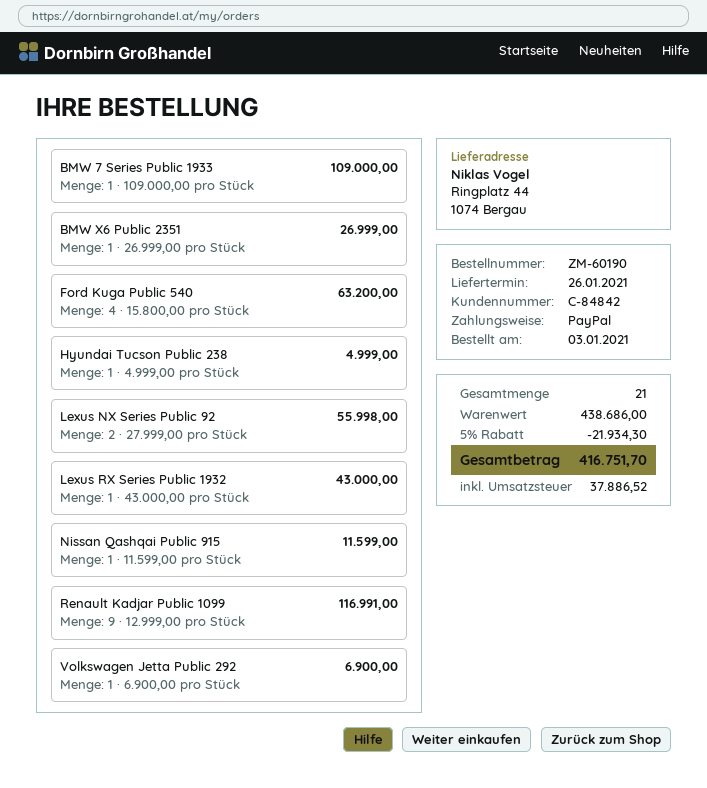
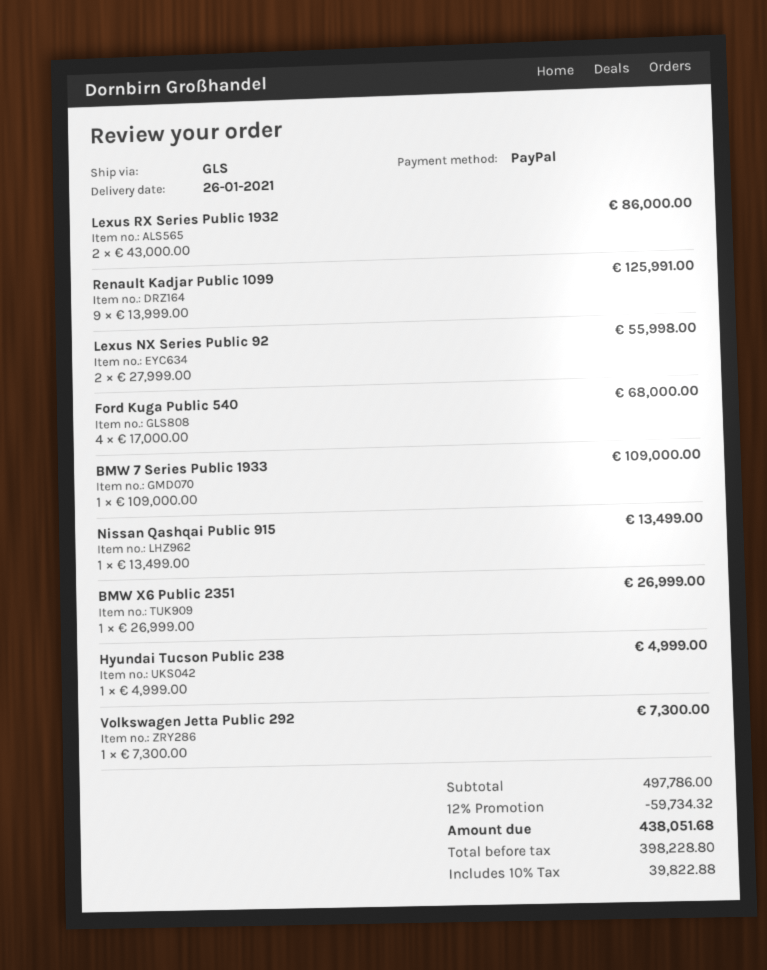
Ford Kuga Public 540: 4 x 15800.00 = 63200.00 -> 4 x 17000.00 = 68000.00
Lexus RX Series Public 1932: 1 x 43000.00 = 43000.00 -> 2 x 43000.00 = 86000.00
Nissan Qashqai Public 915: 1 x 11599.00 = 11599.00 -> 1 x 13499.00 = 13499.00
Renault Kadjar Public 1099: 9 x 12999.00 = 116991.00 -> 9 x 13999.00 = 125991.00
Volkswagen Jetta Public 292: 1 x 6900.00 = 6900.00 -> 1 x 7300.00 = 7300.00
subtotal: 438686.00 -> 497786.00
discount: 5% = 21934.30 -> 12% = 59734.32
tax: 37886.52 -> 39822.88
total: 416751.70 -> 438051.68

